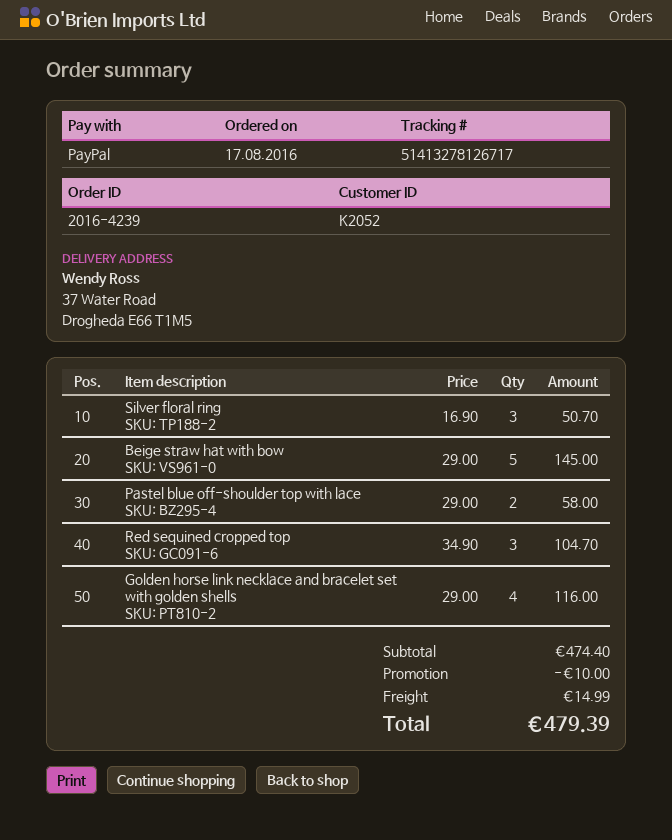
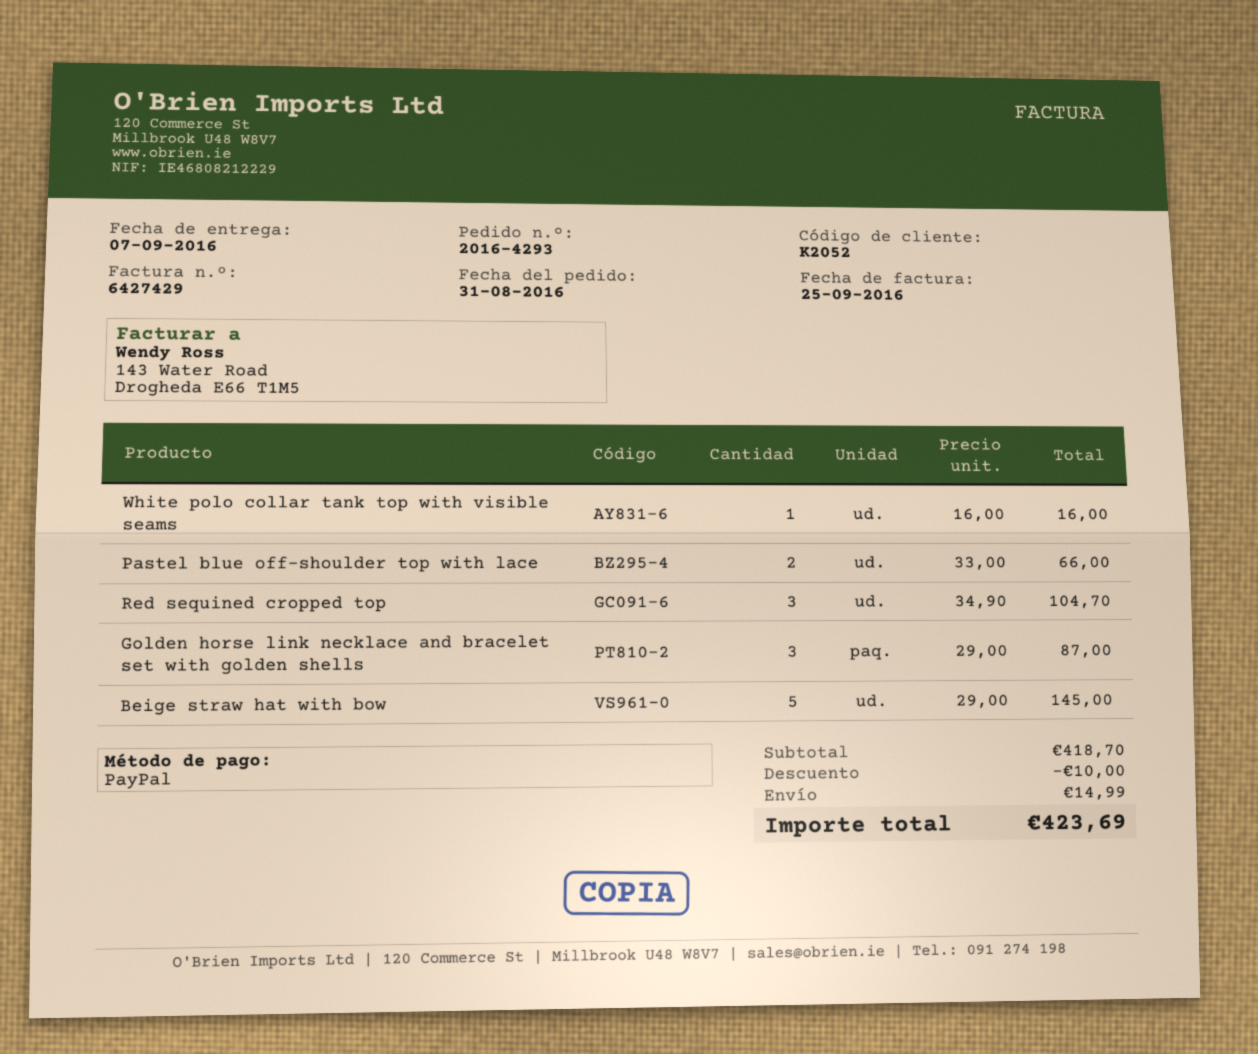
order number: 2016-4239 -> 2016-4293
order date: 2016-08-17 -> 2016-08-31
Silver floral ring: 3 x 16.90 = 50.70 -> none
Pastel blue off-shoulder top with lace: 2 x 29.00 = 58.00 -> 2 x 33.00 = 66.00
Golden horse link necklace and bracelet set with golden shells: 4 x 29.00 = 116.00 -> 3 x 29.00 = 87.00
White polo collar tank top with visible seams: none -> 1 x 16.00 = 16.00
subtotal: 474.40 -> 418.70
total: 479.39 -> 423.69

